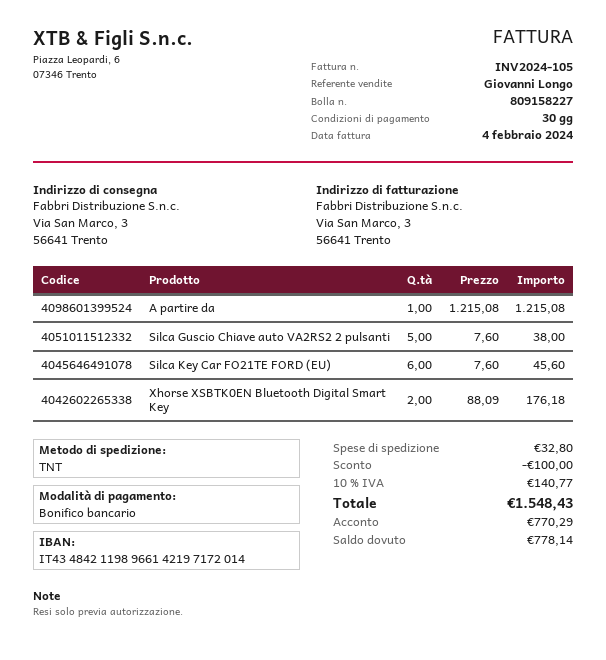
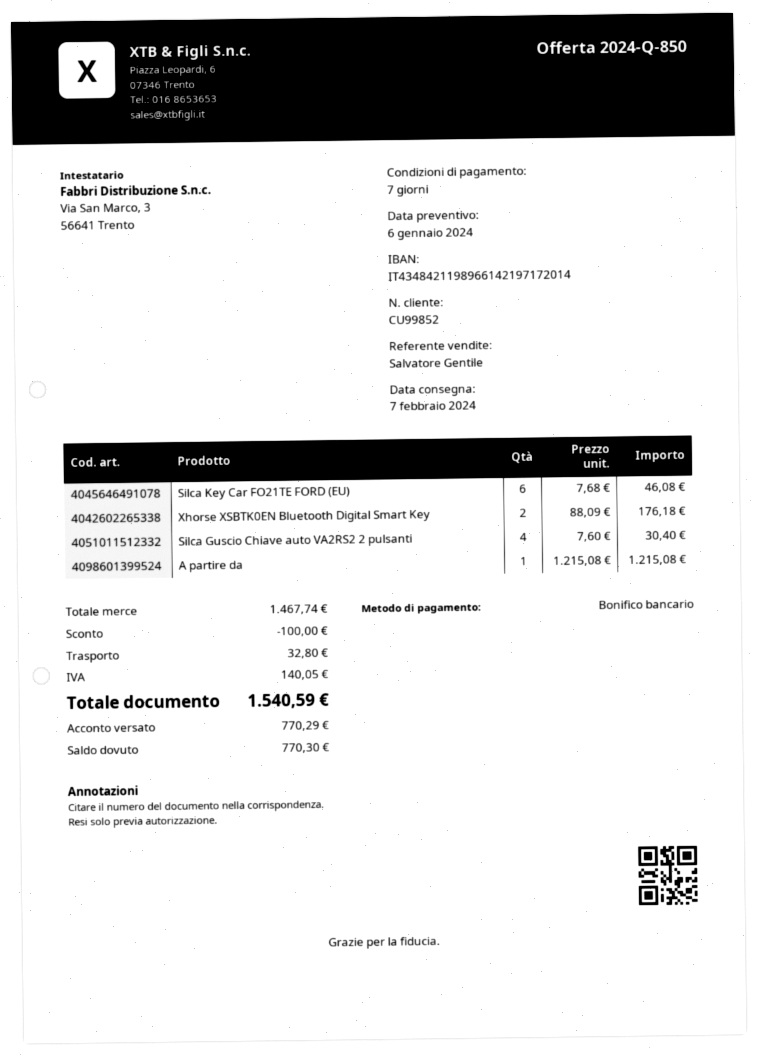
payment terms: 30 days -> 7 days
sales rep: Giovanni Longo -> Salvatore Gentile
Silca Guscio Chiave auto VA2RS2 2 pulsanti: 5 x 7.60 = 38.00 -> 4 x 7.60 = 30.40
Silca Key Car FO21TE FORD (EU): 6 x 7.60 = 45.60 -> 6 x 7.68 = 46.08
tax: 140.77 -> 140.05
total: 1548.43 -> 1540.59
balance: 778.14 -> 770.30

